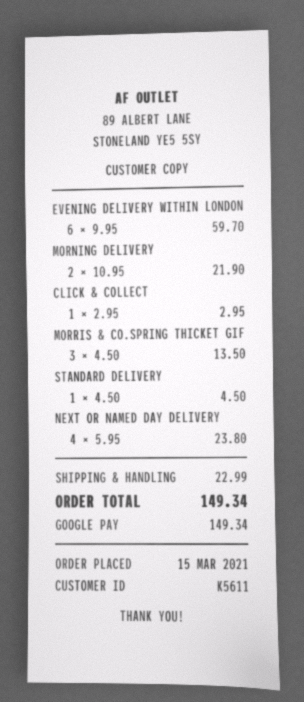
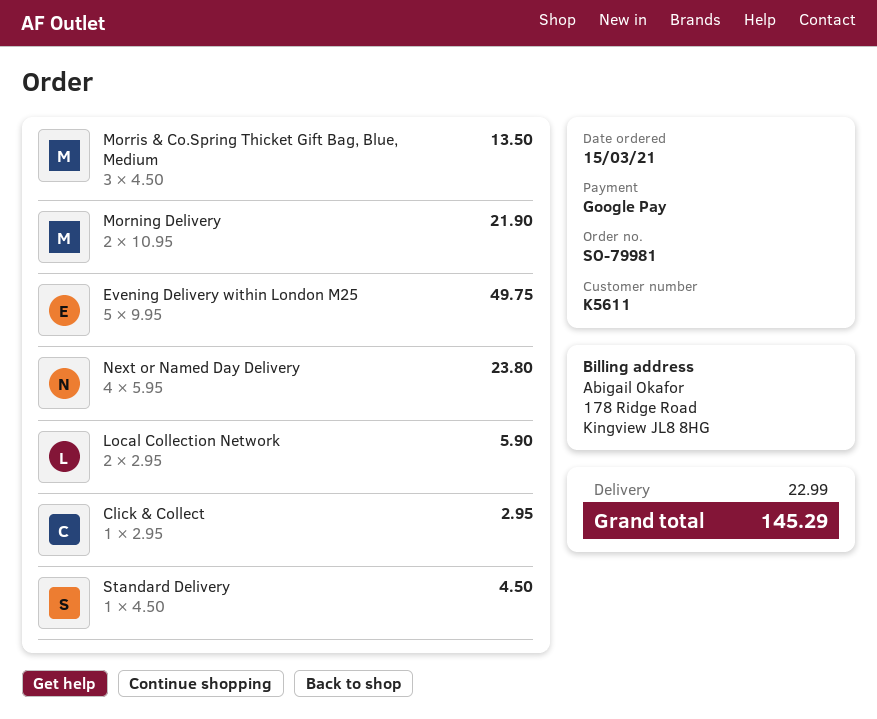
EVENING DELIVERY WITHIN LONDON: 6 x 9.95 = 59.70 -> 5 x 9.95 = 49.75
Local Collection Network: none -> 2 x 2.95 = 5.90
total: 149.34 -> 145.29

